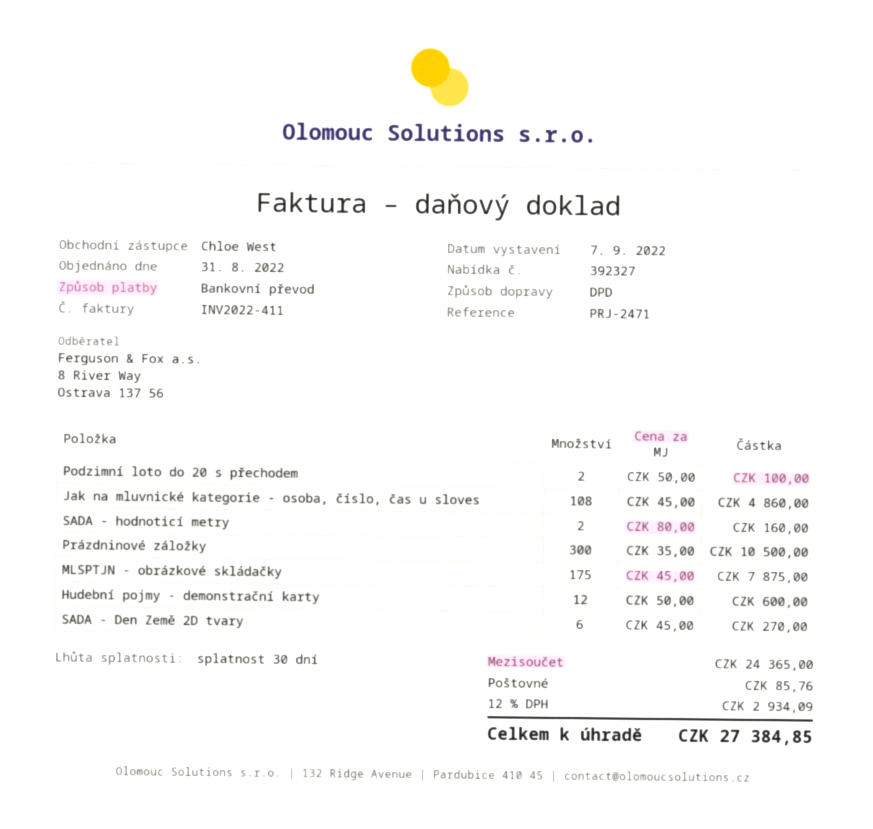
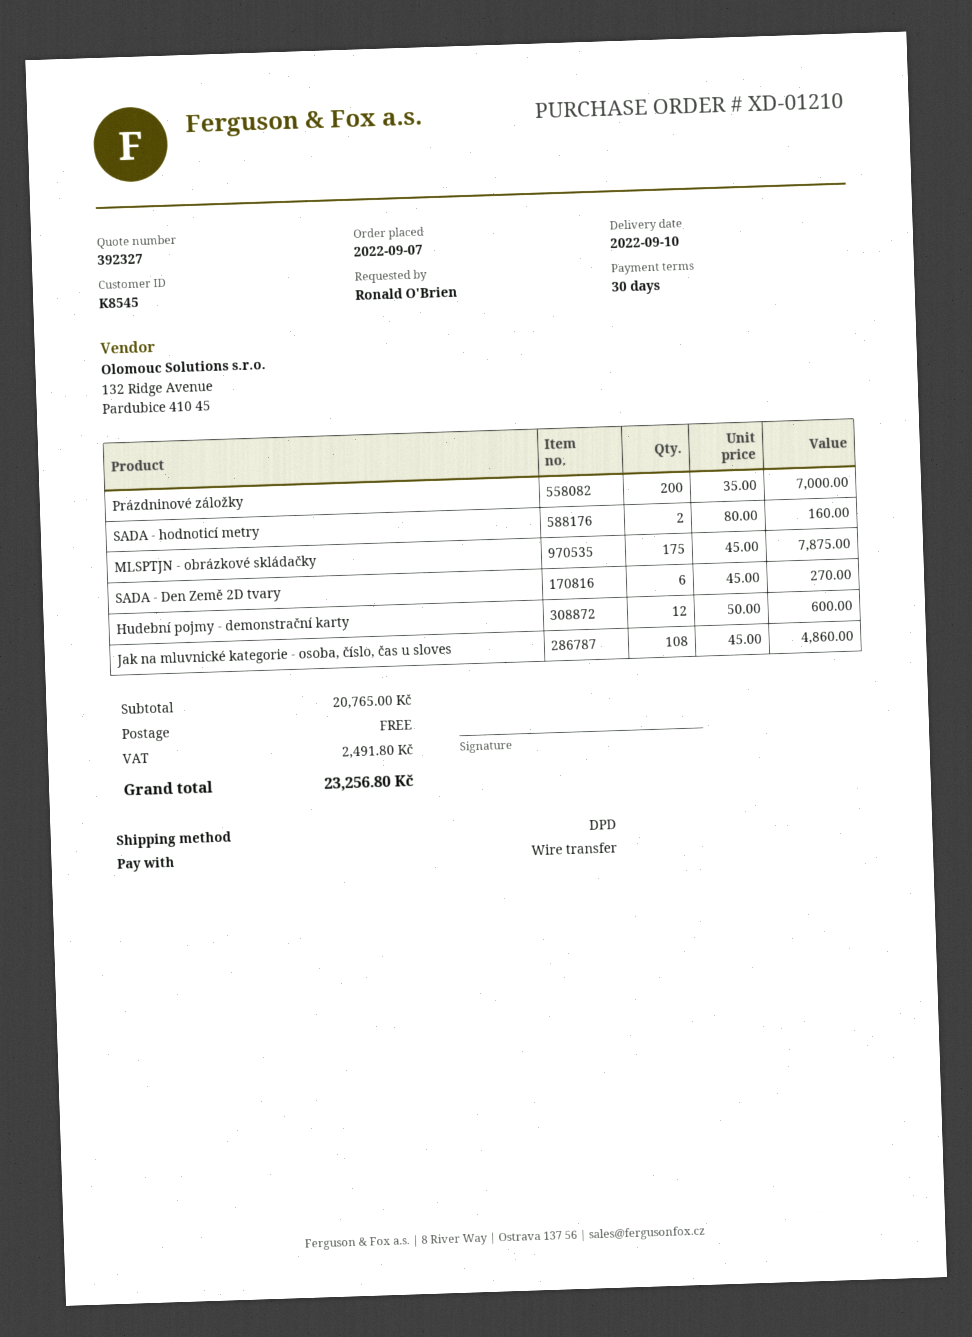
order date: 2022-08-31 -> 2022-09-07
Podzimní loto do 20 s přechodem: 2 x 50.00 = 100.00 -> none
Prázdninové záložky: 300 x 35.00 = 10500.00 -> 200 x 35.00 = 7000.00
subtotal: 24365.00 -> 20765.00
shipping: 85.76 -> 0.00
tax: 2934.09 -> 2491.80
total: 27384.85 -> 23256.80

